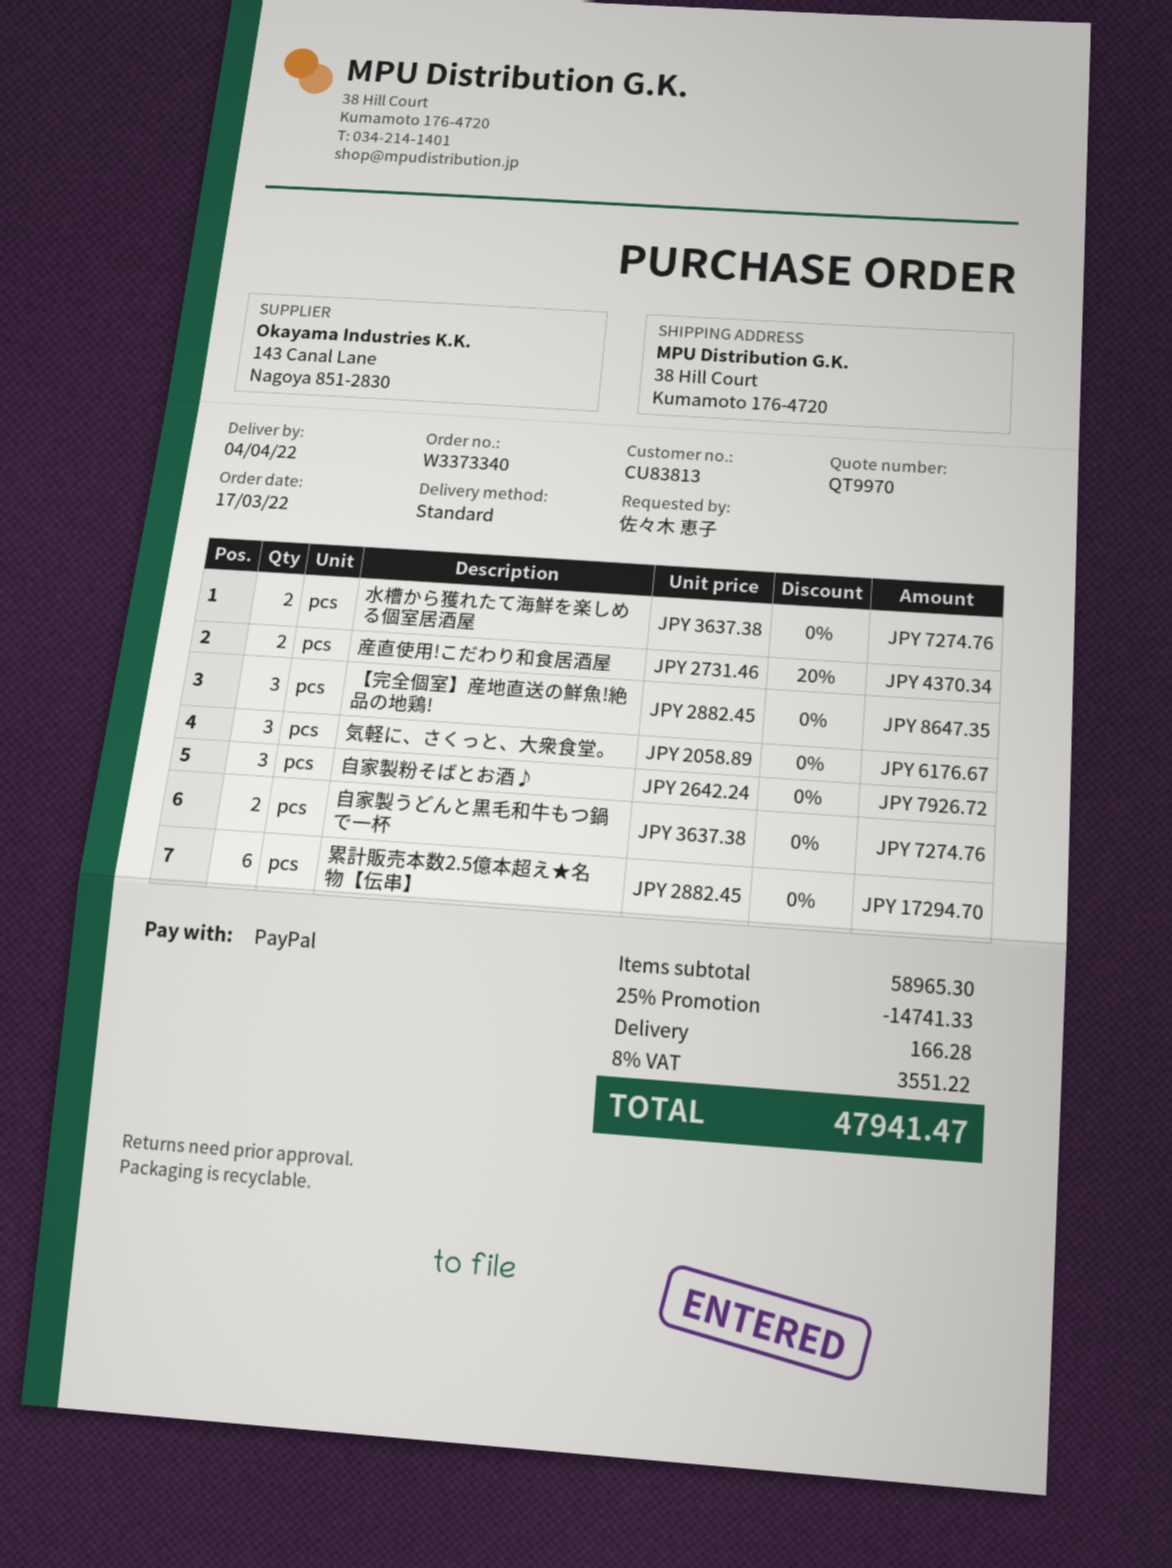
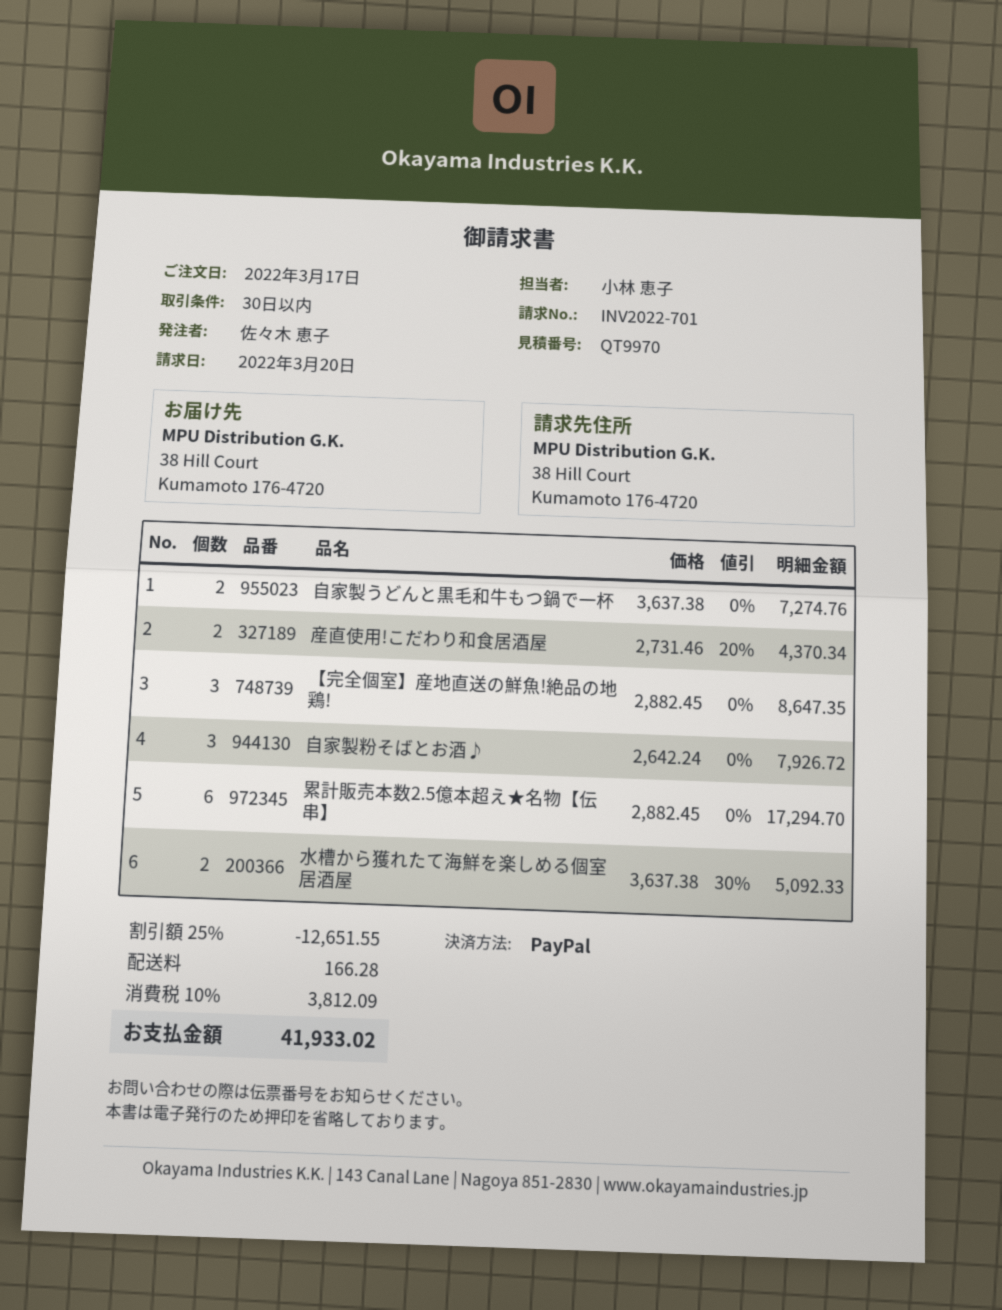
水槽から獲れたて海鮮を楽しめる個室居酒屋: 2 x 3637.38 = 7274.76 -> 2 x 3637.38 - 30% = 5092.33
気軽に、さくっと、大衆食堂。: 3 x 2058.89 = 6176.67 -> none
discount: 25% = 14741.33 -> 25% = 12651.55
tax: 8% = 3551.22 -> 10% = 3812.09
total: 47941.47 -> 41933.02

